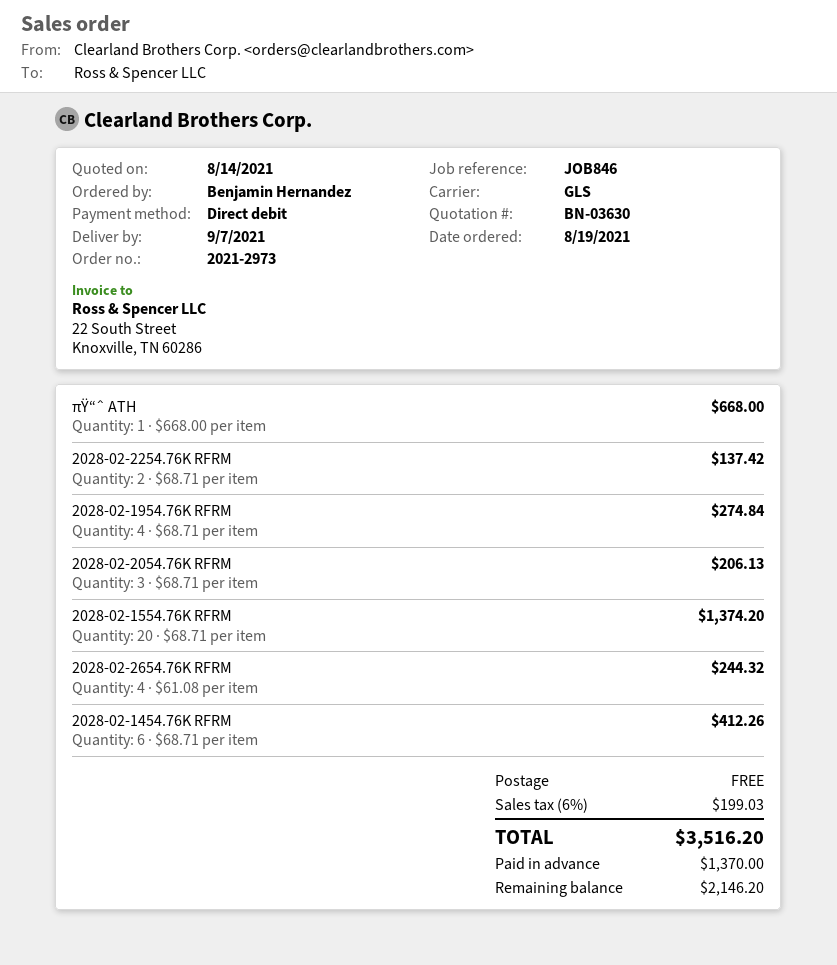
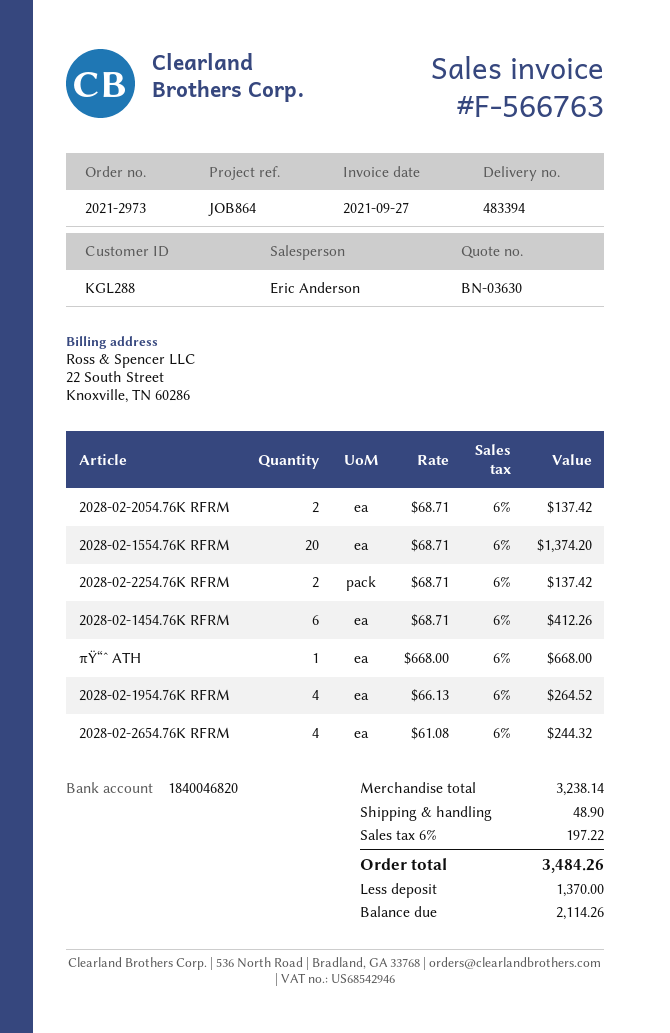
reference: JOB846 -> JOB864
2028-02-1954.76K RFRM: 4 x 68.71 = 274.84 -> 4 x 66.13 = 264.52
2028-02-2054.76K RFRM: 3 x 68.71 = 206.13 -> 2 x 68.71 = 137.42
shipping: 0.00 -> 48.90
tax: 6% = 199.03 -> 6% = 197.22
total: 3516.20 -> 3484.26
balance: 2146.20 -> 2114.26

